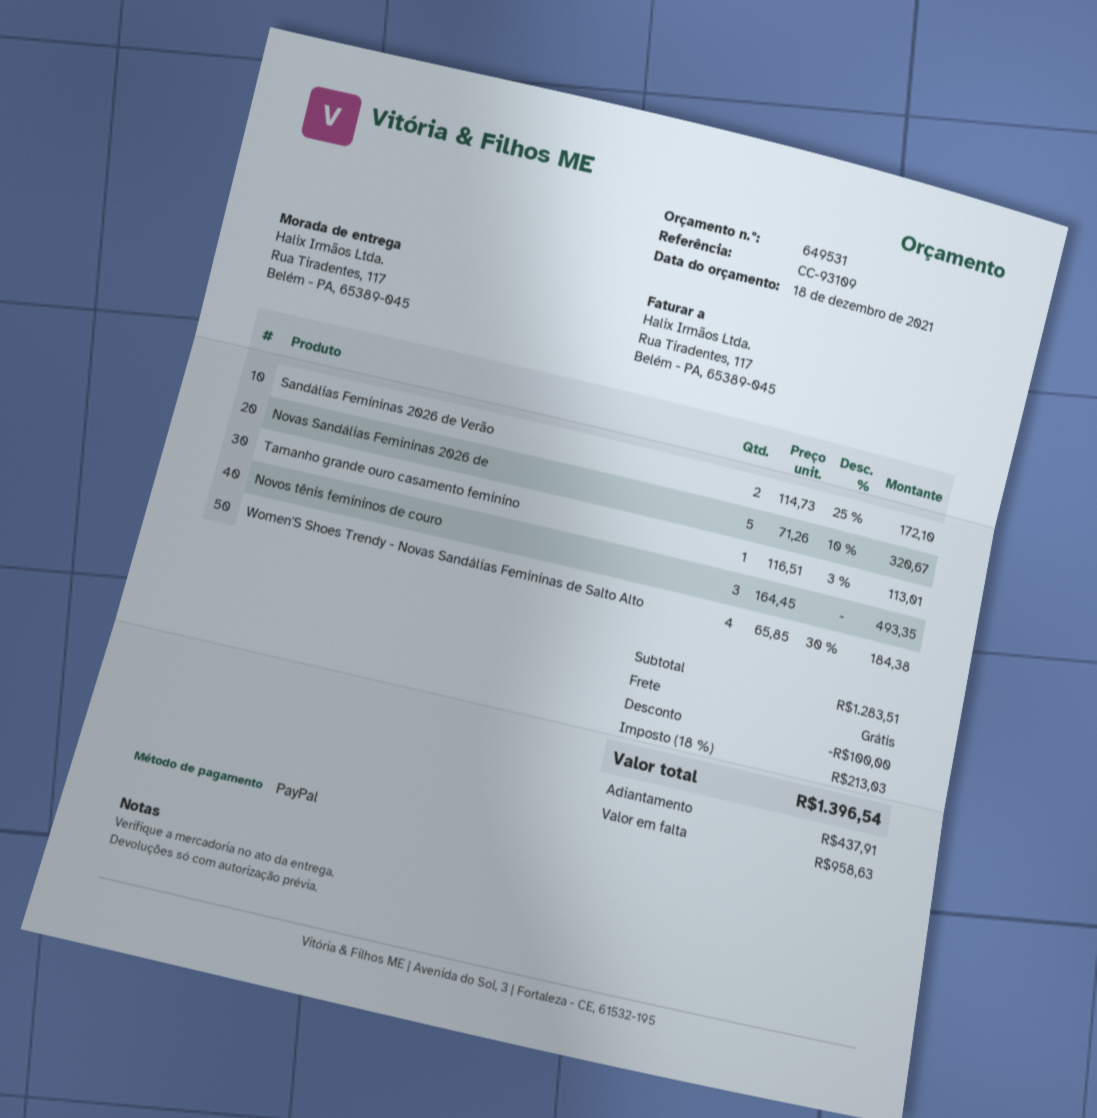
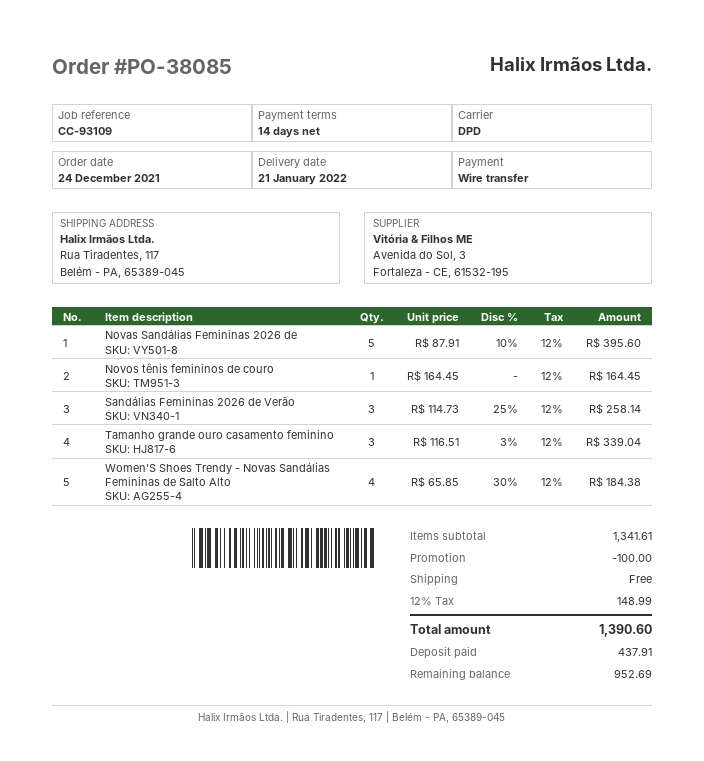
payment method: PayPal -> bank transfer
Sandálias Femininas 2026 de Verão: 2 x 114.73 - 25% = 172.10 -> 3 x 114.73 - 25% = 258.14
Novas Sandálias Femininas 2026 de: 5 x 71.26 - 10% = 320.67 -> 5 x 87.91 - 10% = 395.60
Tamanho grande ouro casamento feminino: 1 x 116.51 - 3% = 113.01 -> 3 x 116.51 - 3% = 339.04
Novos tênis femininos de couro: 3 x 164.45 = 493.35 -> 1 x 164.45 = 164.45
subtotal: 1283.51 -> 1341.61
tax: 18% = 213.03 -> 12% = 148.99
total: 1396.54 -> 1390.60
balance: 958.63 -> 952.69

